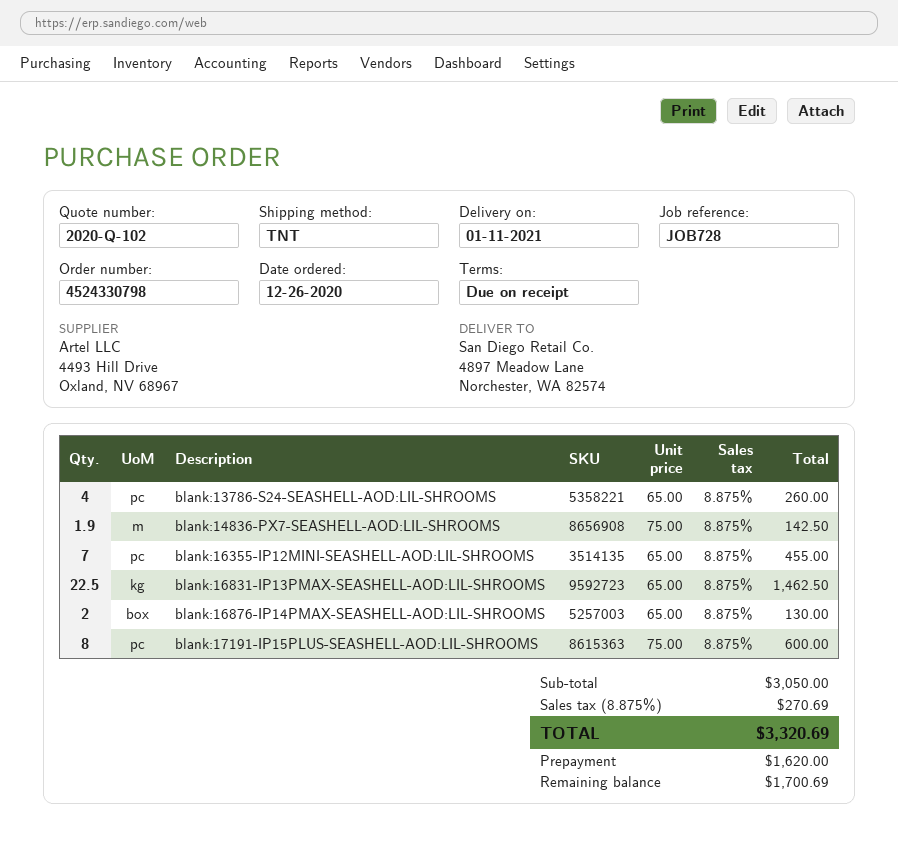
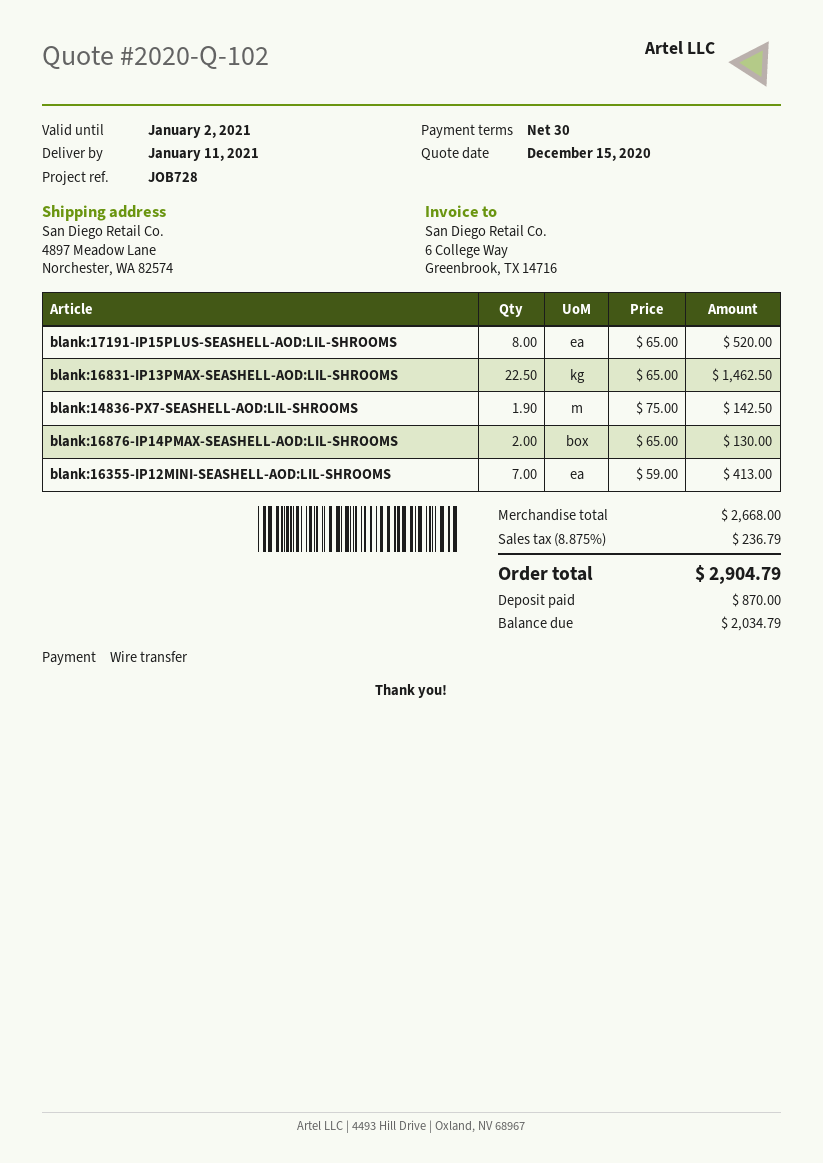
payment terms: on receipt -> 30 days
blank:13786-S24-SEASHELL-AOD:LIL-SHROOMS: 4 x 65.00 = 260.00 -> none
blank:16355-IP12MINI-SEASHELL-AOD:LIL-SHROOMS: 7 x 65.00 = 455.00 -> 7 x 59.00 = 413.00
blank:17191-IP15PLUS-SEASHELL-AOD:LIL-SHROOMS: 8 x 75.00 = 600.00 -> 8 x 65.00 = 520.00
subtotal: 3050.00 -> 2668.00
tax: 8.875% = 270.69 -> 8.875% = 236.79
total: 3320.69 -> 2904.79
deposit: 1620.00 -> 870.00
balance: 1700.69 -> 2034.79

